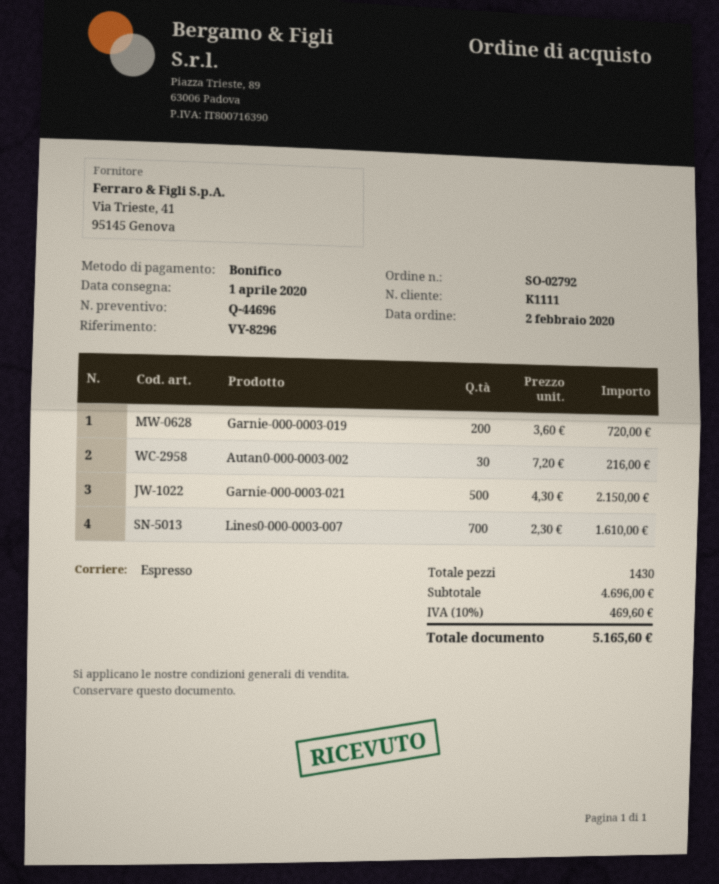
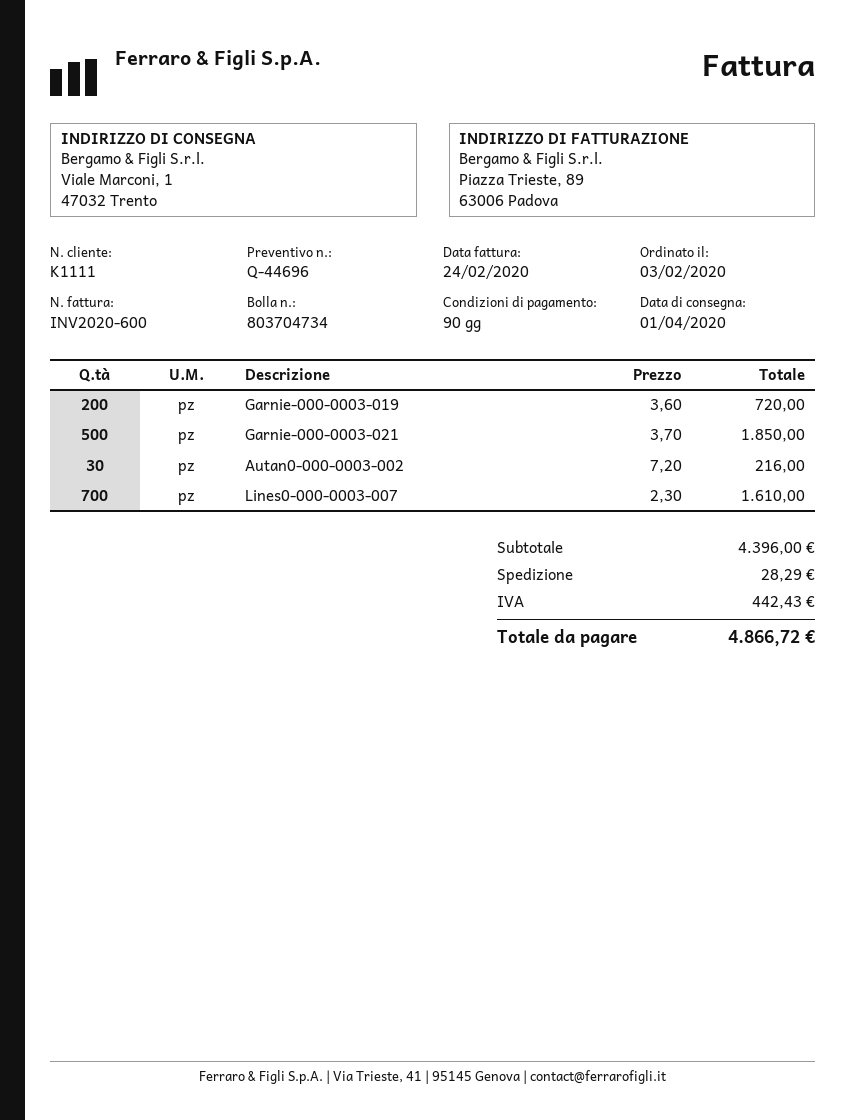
order date: 2020-02-02 -> 2020-02-03
Garnie-000-0003-021: 500 x 4.30 = 2150.00 -> 500 x 3.70 = 1850.00
subtotal: 4696.00 -> 4396.00
shipping: none -> 28.29
tax: 469.60 -> 442.43
total: 5165.60 -> 4866.72

